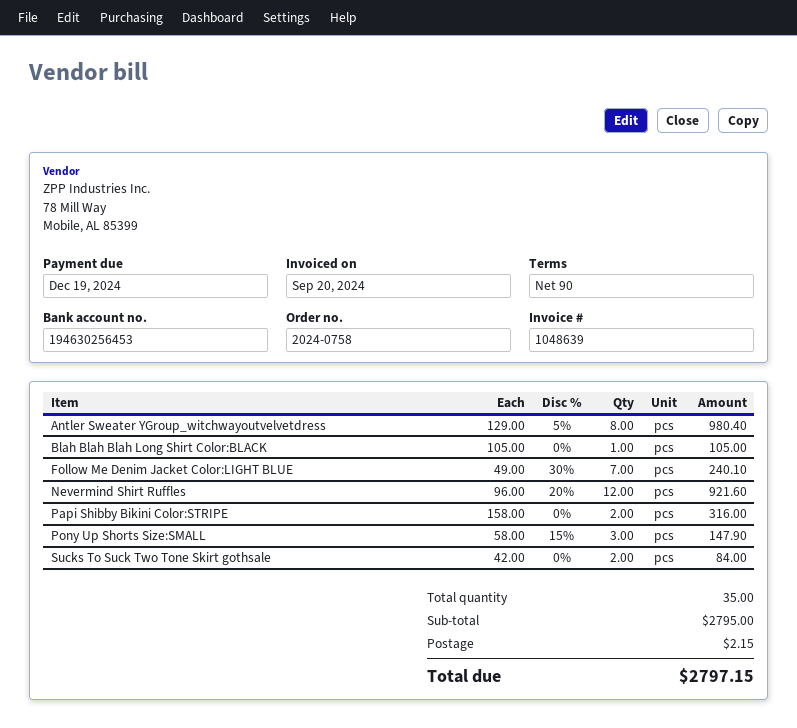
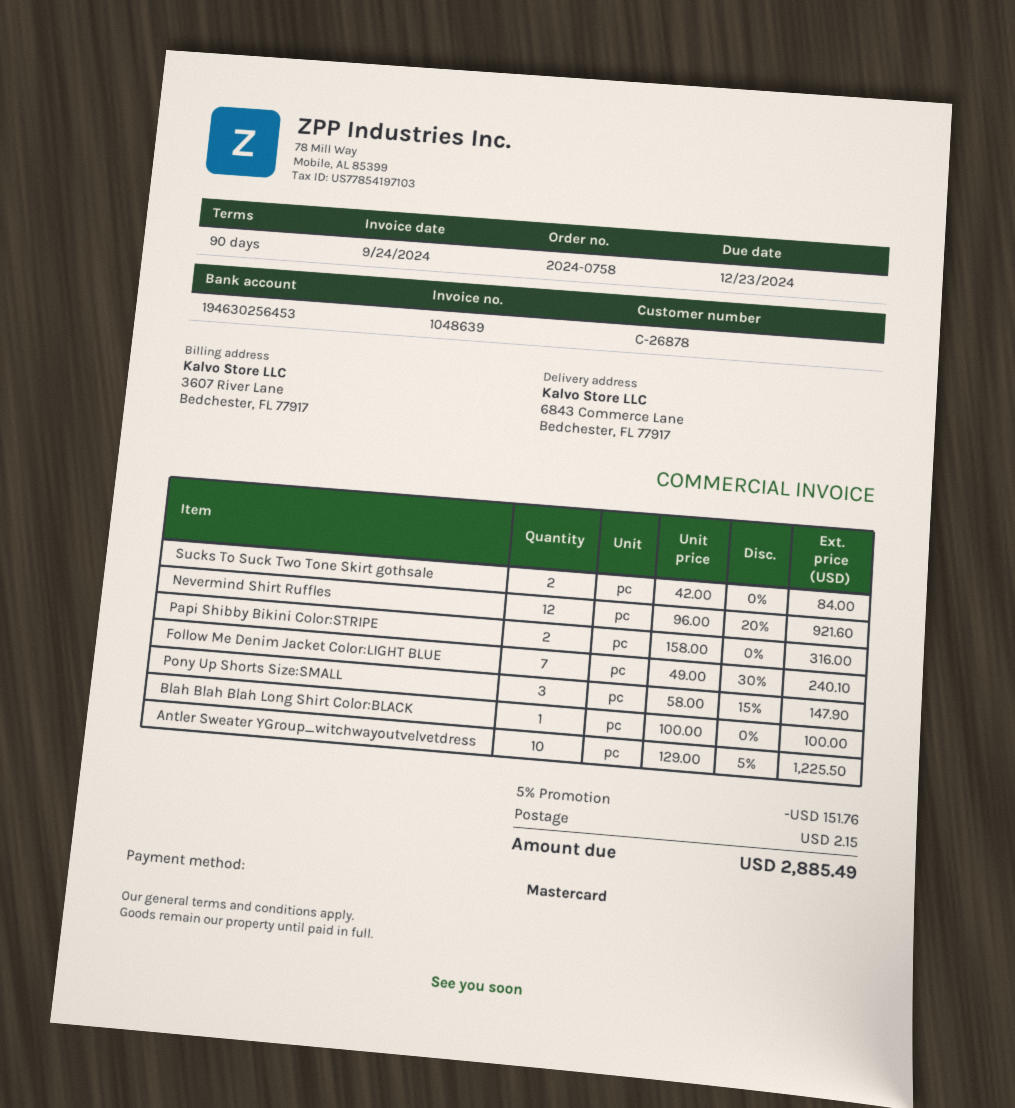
invoice date: 2024-09-20 -> 2024-09-24
due date: 2024-12-19 -> 2024-12-23
Antler Sweater YGroup_witchwayoutvelvetdress: 8 x 129.00 - 5% = 980.40 -> 10 x 129.00 - 5% = 1225.50
Blah Blah Blah Long Shirt Color:BLACK: 1 x 105.00 = 105.00 -> 1 x 100.00 = 100.00
discount: none -> 5% = 151.76
total: 2797.15 -> 2885.49

